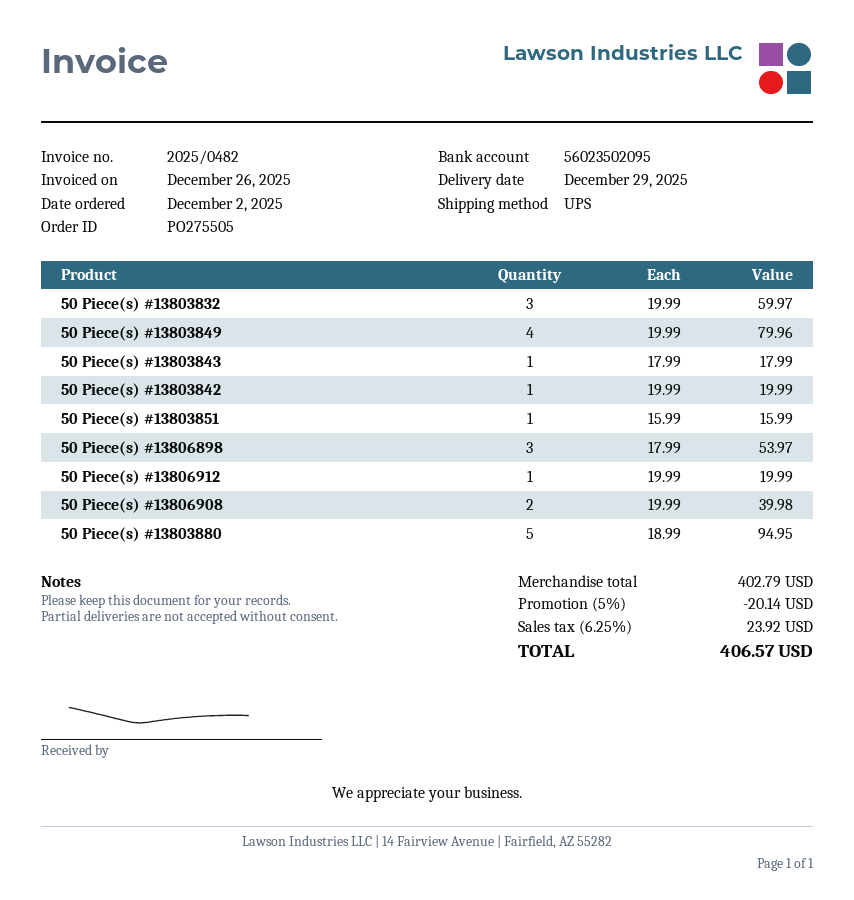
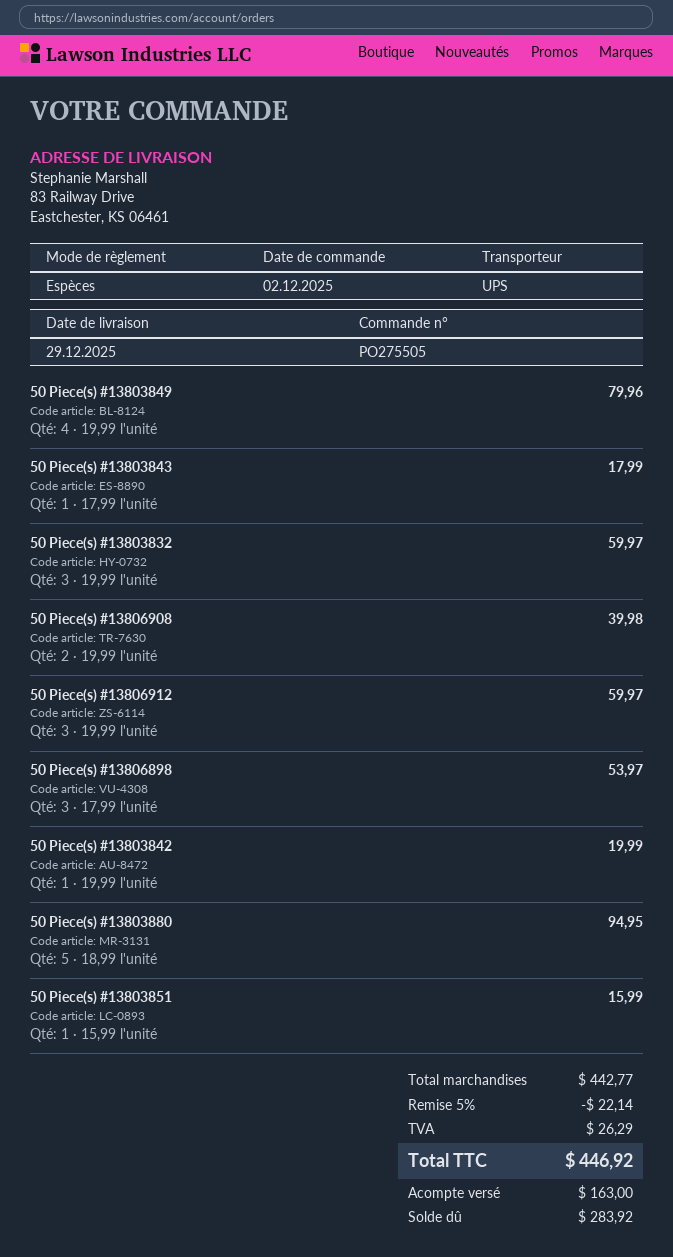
50 Piece(s) #13806912: 1 x 19.99 = 19.99 -> 3 x 19.99 = 59.97
subtotal: 402.79 -> 442.77
discount: 5% = 20.14 -> 5% = 22.14
tax: 23.92 -> 26.29
total: 406.57 -> 446.92

